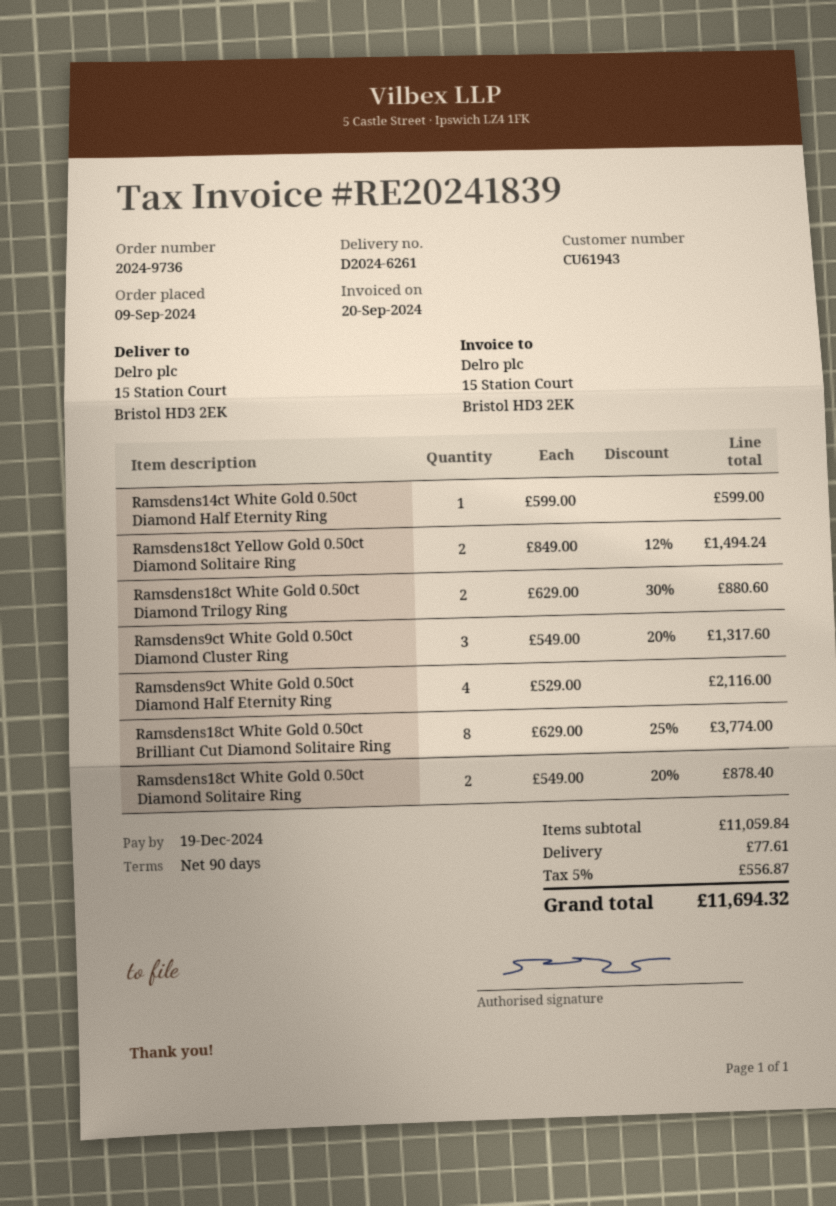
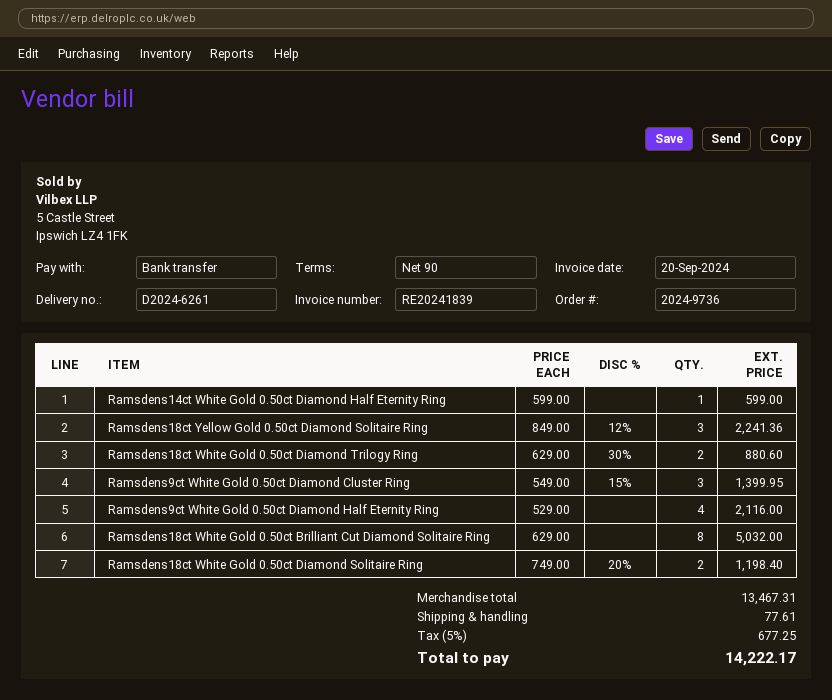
Ramsdens18ct Yellow Gold 0.50ct Diamond Solitaire Ring: 2 x 849.00 - 12% = 1494.24 -> 3 x 849.00 - 12% = 2241.36
Ramsdens9ct White Gold 0.50ct Diamond Cluster Ring: 3 x 549.00 - 20% = 1317.60 -> 3 x 549.00 - 15% = 1399.95
Ramsdens18ct White Gold 0.50ct Brilliant Cut Diamond Solitaire Ring: 8 x 629.00 - 25% = 3774.00 -> 8 x 629.00 = 5032.00
Ramsdens18ct White Gold 0.50ct Diamond Solitaire Ring: 2 x 549.00 - 20% = 878.40 -> 2 x 749.00 - 20% = 1198.40
subtotal: 11059.84 -> 13467.31
tax: 5% = 556.87 -> 5% = 677.25
total: 11694.32 -> 14222.17

